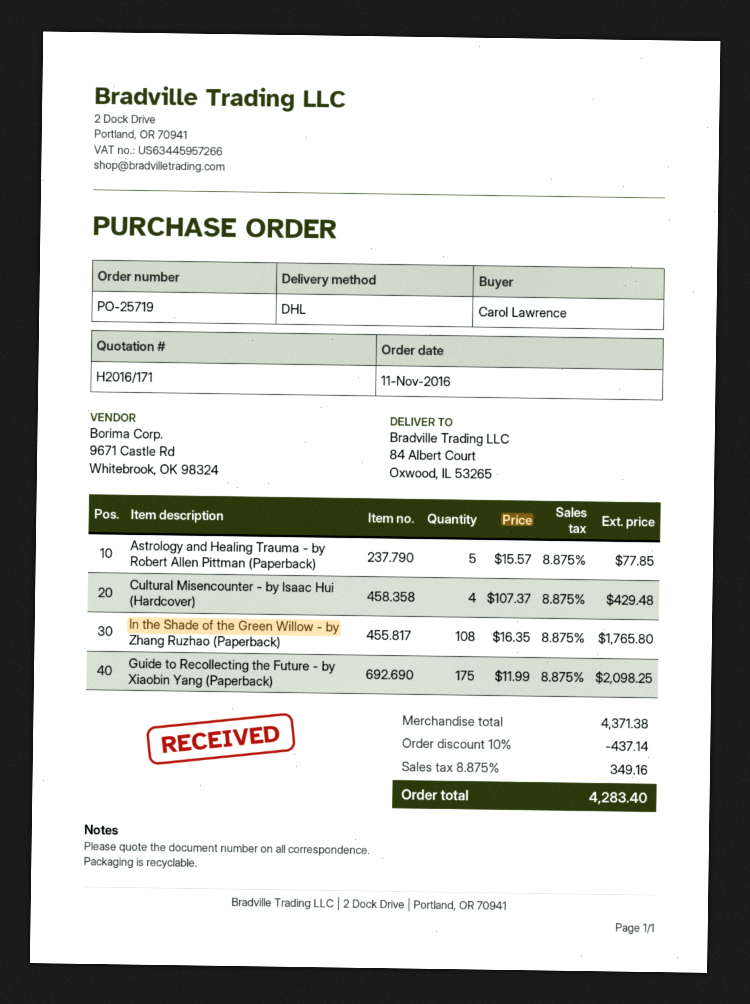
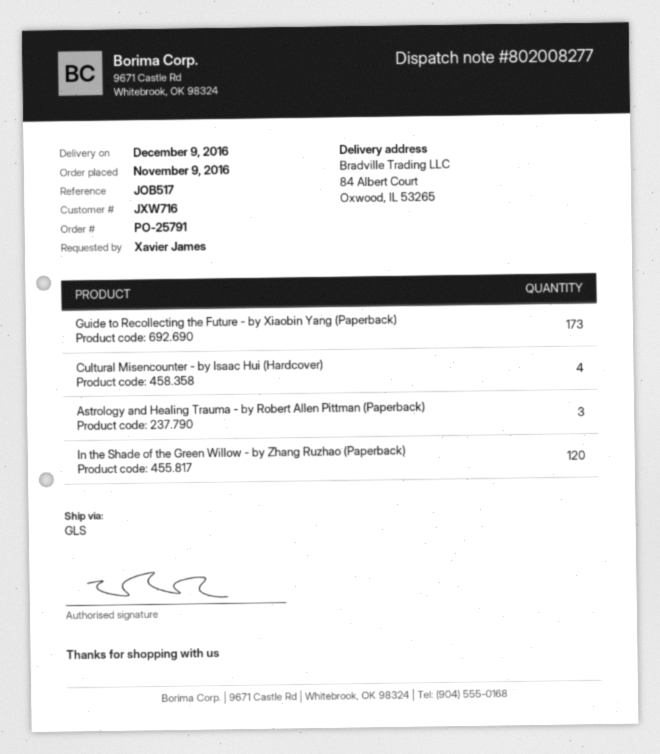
order number: PO-25719 -> PO-25791
order date: 2016-11-11 -> 2016-11-09
ordered by: Carol Lawrence -> Xavier James
shipping method: DHL -> GLS
Astrology and Healing Trauma - by Robert Allen Pittman (Paperback): 5 -> 3
In the Shade of the Green Willow - by Zhang Ruzhao (Paperback): 108 -> 120
Guide to Recollecting the Future - by Xiaobin Yang (Paperback): 175 -> 173

